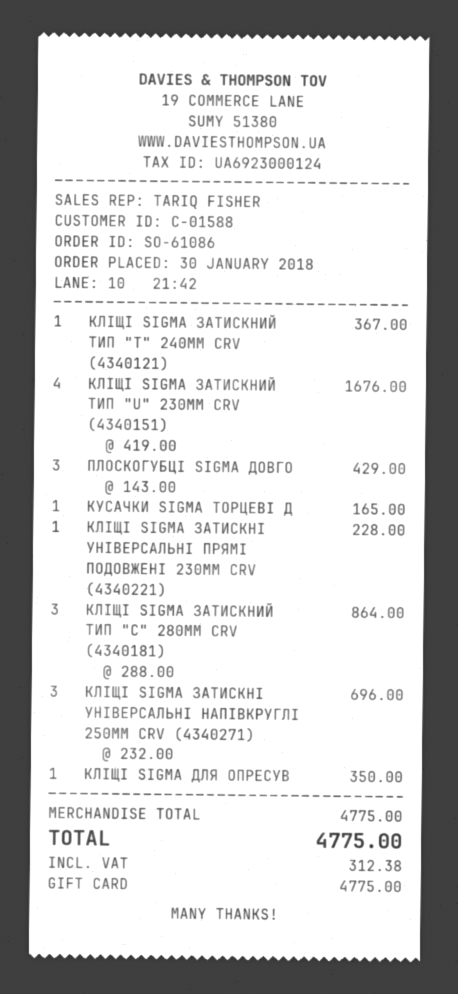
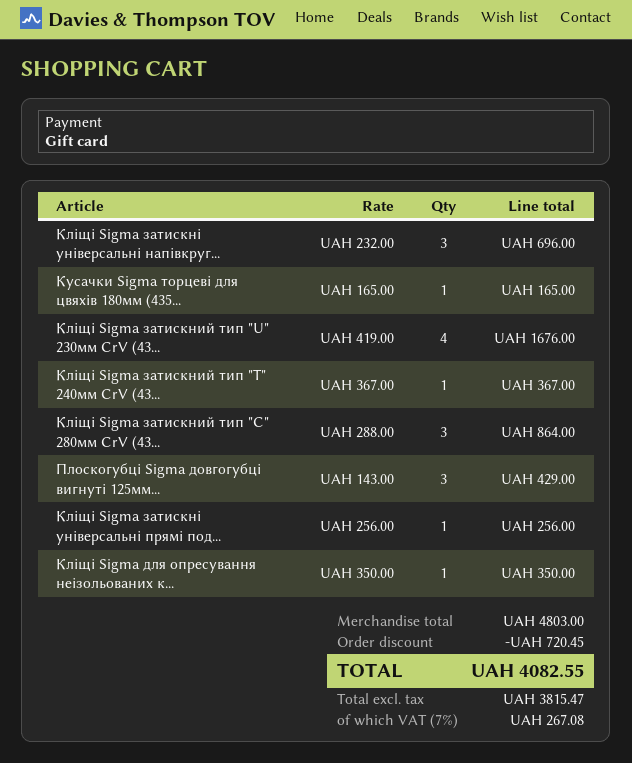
КЛІЩІ SIGMA ЗАТИСКНІ УНІВЕРСАЛЬНІ ПРЯМІ ПОДОВЖЕНІ 230ММ CRV (4340221): 1 x 228.00 = 228.00 -> 1 x 256.00 = 256.00
subtotal: 4775.00 -> 4803.00
discount: none -> 720.45
tax: 312.38 -> 267.08
total: 4775.00 -> 4082.55

